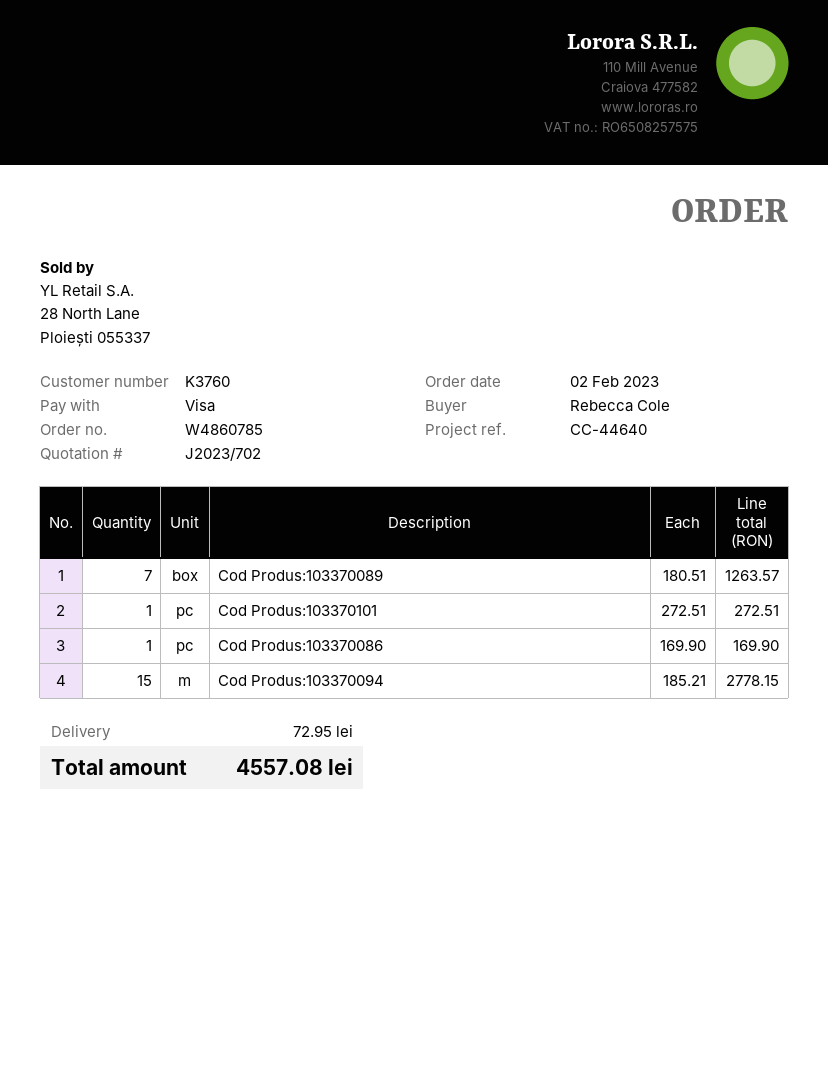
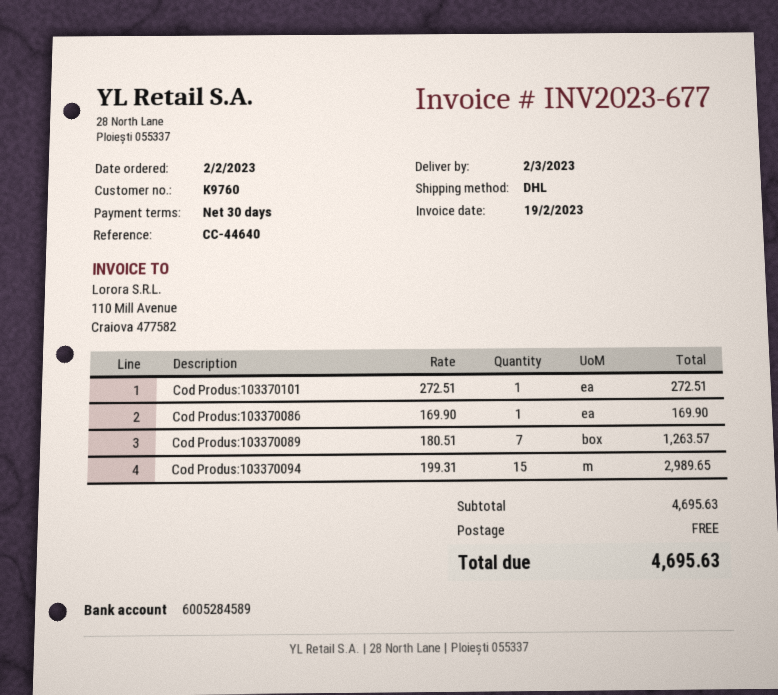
customer number: K3760 -> K9760
Cod Produs:103370094: 15 x 185.21 = 2778.15 -> 15 x 199.31 = 2989.65
shipping: 72.95 -> 0.00
total: 4557.08 -> 4695.63

